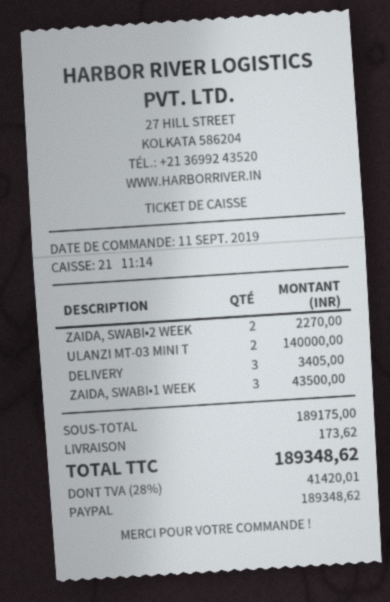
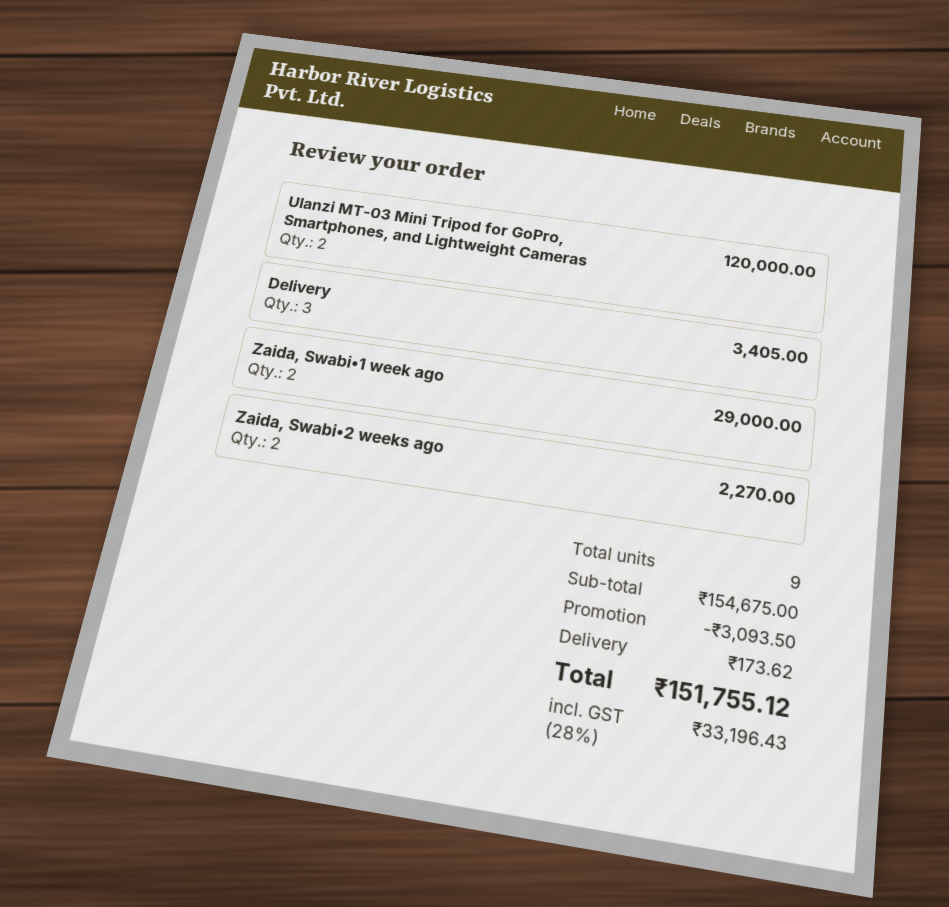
ULANZI MT-03 MINI T: 2 for 140000.00 -> 2 for 120000.00
ZAIDA, SWABI•1 WEEK: 3 for 43500.00 -> 2 for 29000.00
subtotal: 189175.00 -> 154675.00
discount: none -> 3093.50
tax: 28% = 41420.01 -> 28% = 33196.43
total: 189348.62 -> 151755.12

